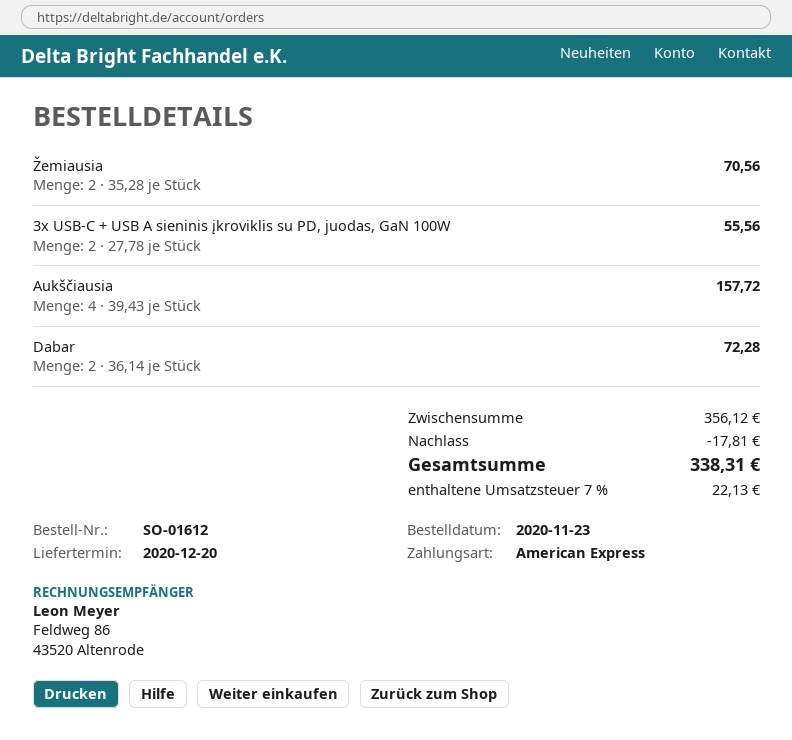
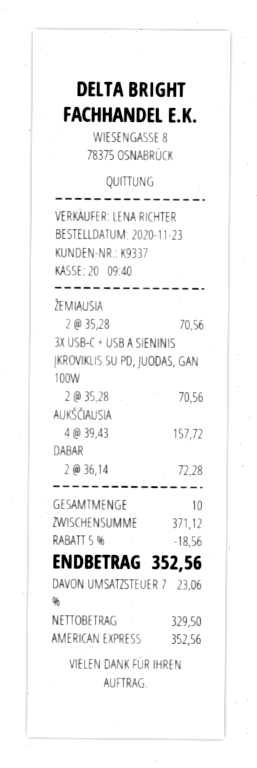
3x USB-C + USB A sieninis įkroviklis su PD, juodas, GaN 100W: 2 x 27.78 = 55.56 -> 2 x 35.28 = 70.56
subtotal: 356.12 -> 371.12
discount: 17.81 -> 18.56
tax: 7% = 22.13 -> 7% = 23.06
total: 338.31 -> 352.56

